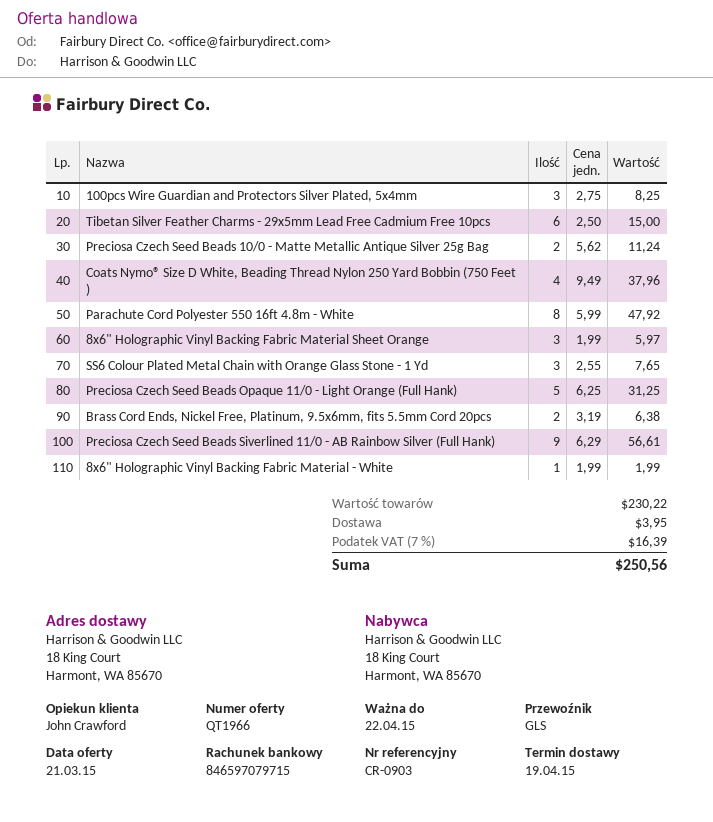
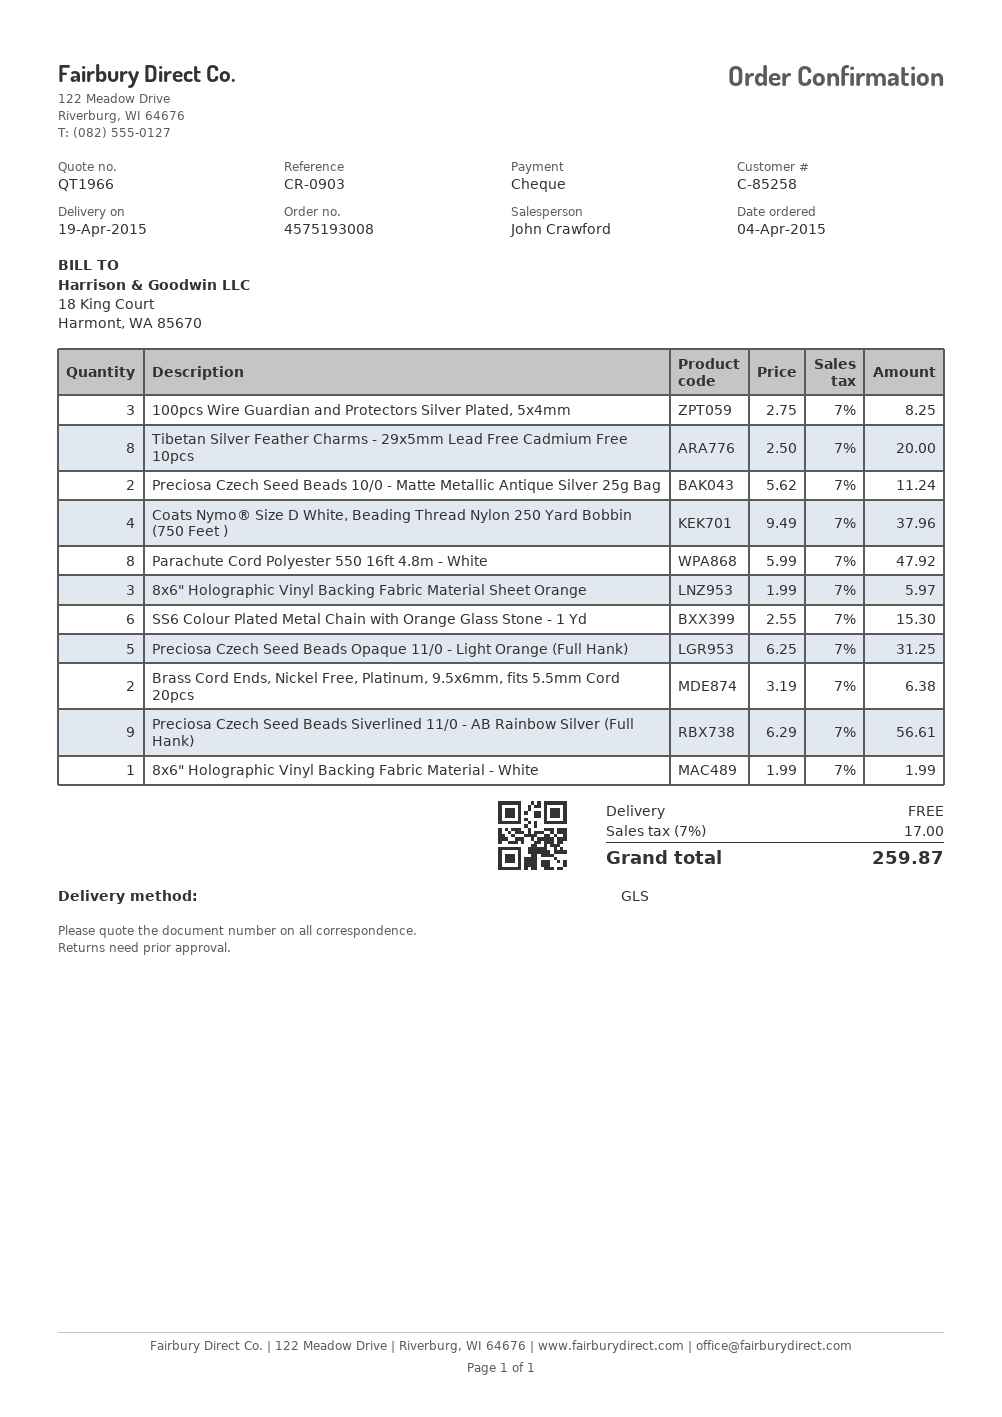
Tibetan Silver Feather Charms - 29x5mm Lead Free Cadmium Free 10pcs: 6 x 2.50 = 15.00 -> 8 x 2.50 = 20.00
SS6 Colour Plated Metal Chain with Orange Glass Stone - 1 Yd: 3 x 2.55 = 7.65 -> 6 x 2.55 = 15.30
shipping: 3.95 -> 0.00
tax: 7% = 16.39 -> 7% = 17.00
total: 250.56 -> 259.87

